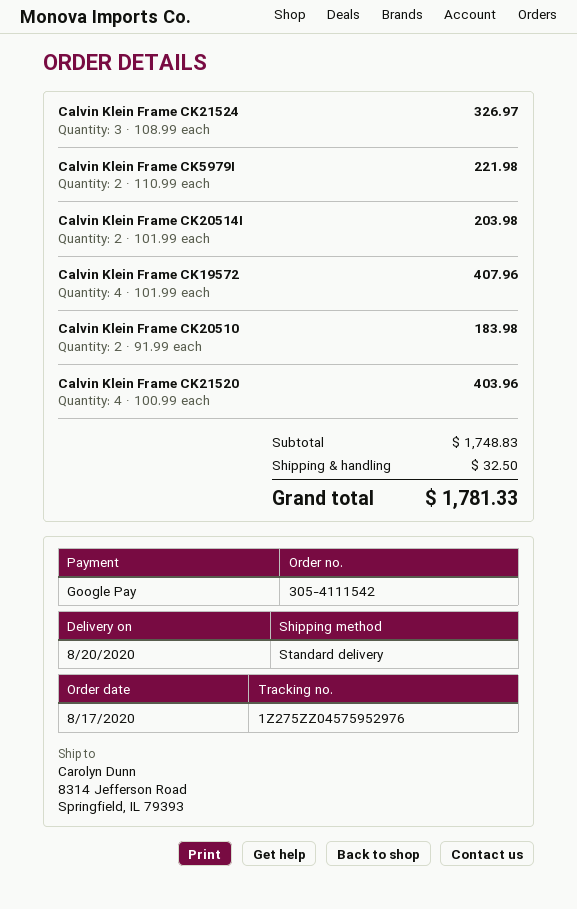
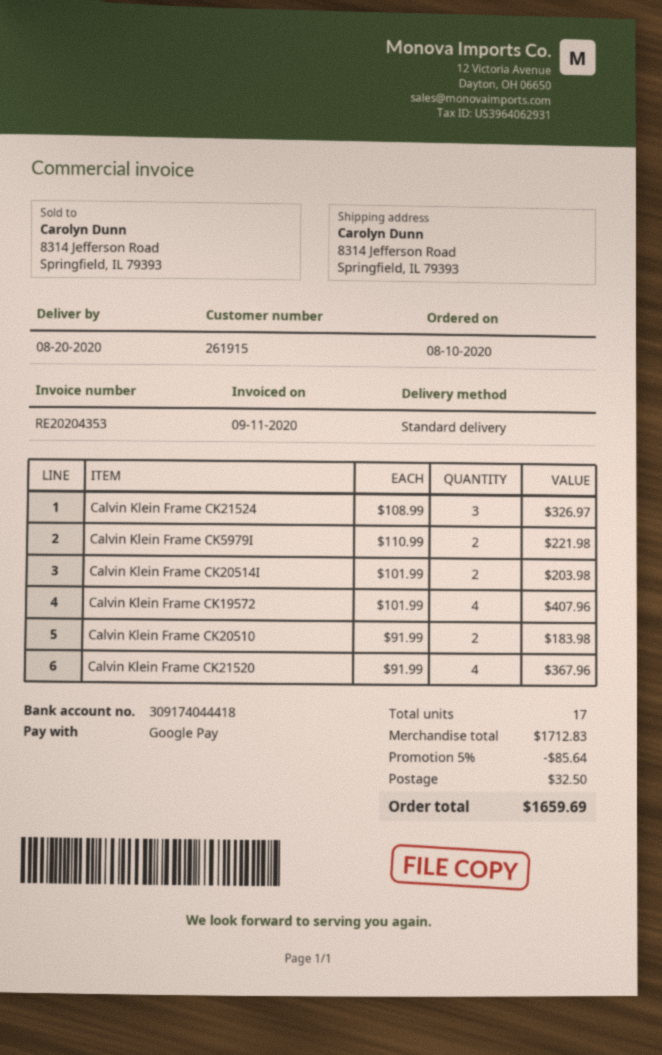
order date: 2020-08-17 -> 2020-08-10
Calvin Klein Frame CK21520: 4 x 100.99 = 403.96 -> 4 x 91.99 = 367.96
subtotal: 1748.83 -> 1712.83
discount: none -> 5% = 85.64
total: 1781.33 -> 1659.69

